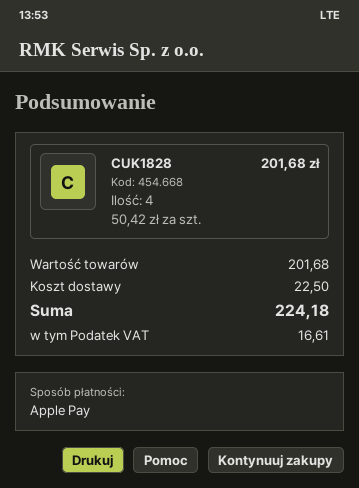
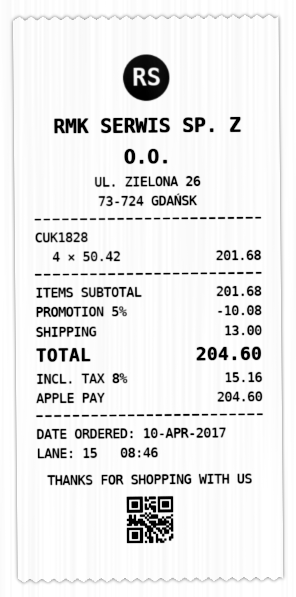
discount: none -> 5% = 10.08
shipping: 22.50 -> 13.00
tax: 16.61 -> 15.16
total: 224.18 -> 204.60

